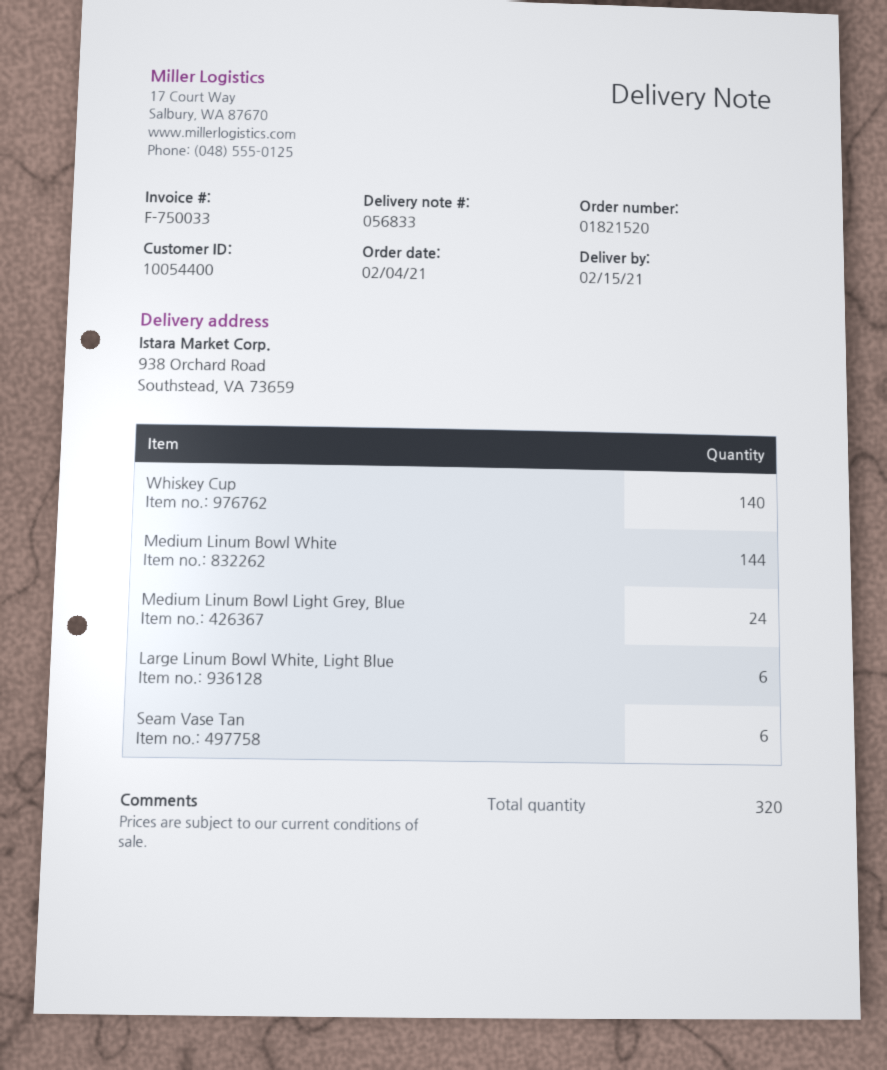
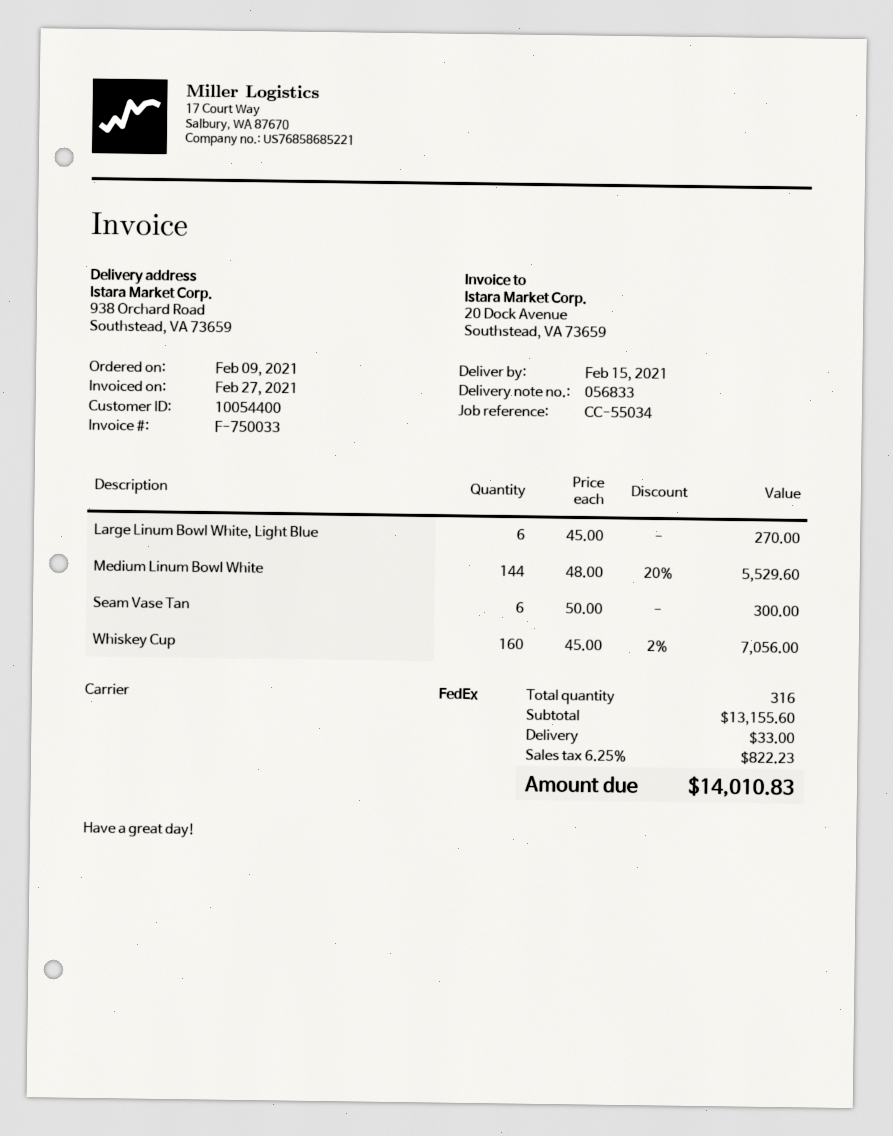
order date: 2021-02-04 -> 2021-02-09
Whiskey Cup: 140 -> 160
Medium Linum Bowl Light Grey, Blue: 24 -> none
total quantity: 320 -> 316

